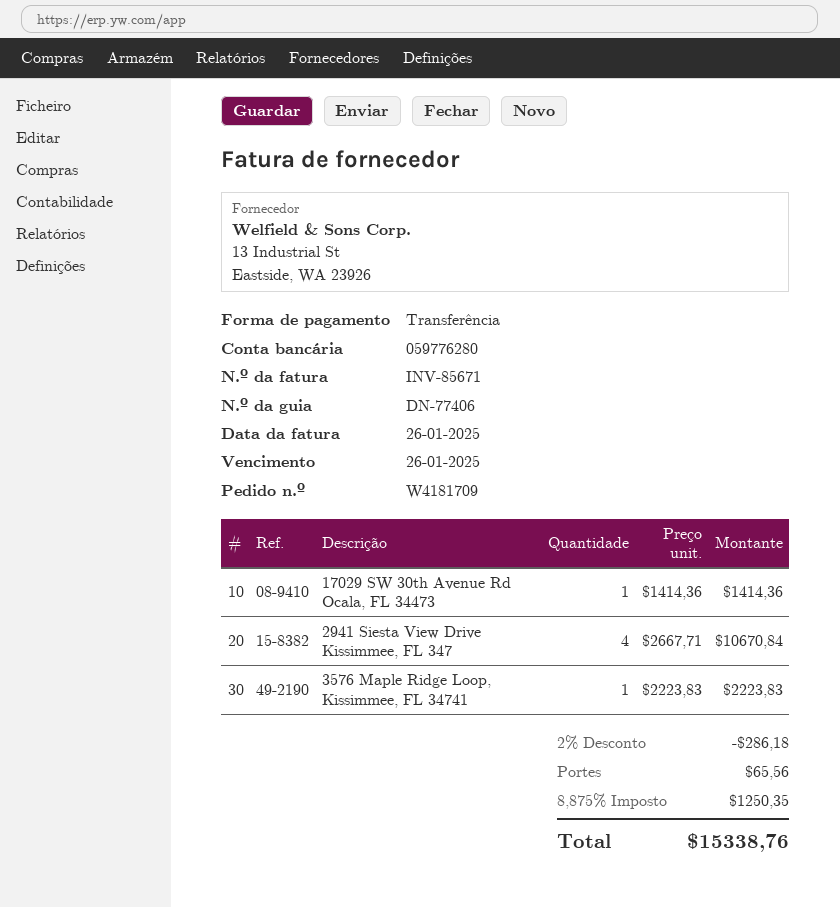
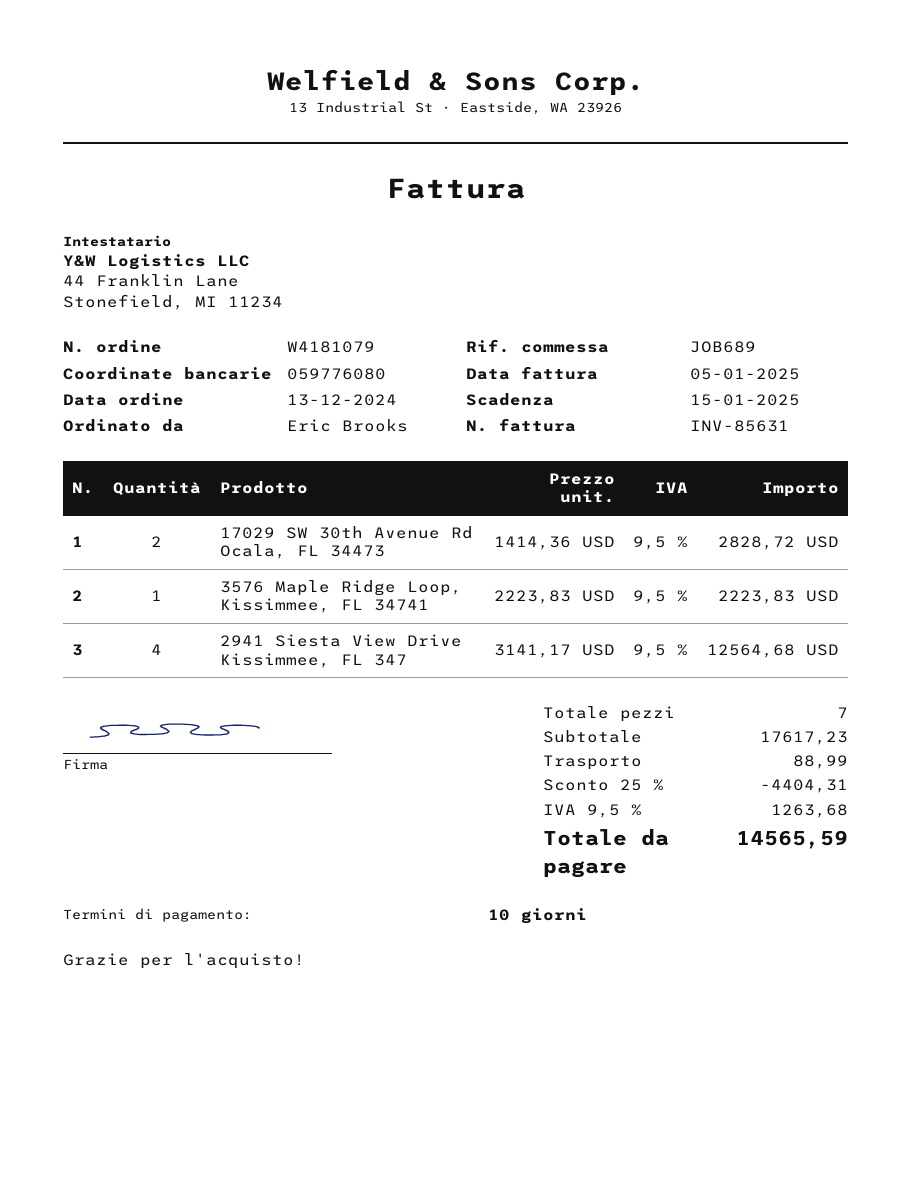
order number: W4181709 -> W4181079
invoice number: INV-85671 -> INV-85631
invoice date: 2025-01-26 -> 2025-01-05
due date: 2025-01-26 -> 2025-01-15
bank account: 059776280 -> 059776080
17029 SW 30th Avenue Rd Ocala, FL 34473: 1 x 1414.36 = 1414.36 -> 2 x 1414.36 = 2828.72
2941 Siesta View Drive Kissimmee, FL 347: 4 x 2667.71 = 10670.84 -> 4 x 3141.17 = 12564.68
discount: 2% = 286.18 -> 25% = 4404.31
shipping: 65.56 -> 88.99
tax: 8.875% = 1250.35 -> 9.5% = 1263.68
total: 15338.76 -> 14565.59

